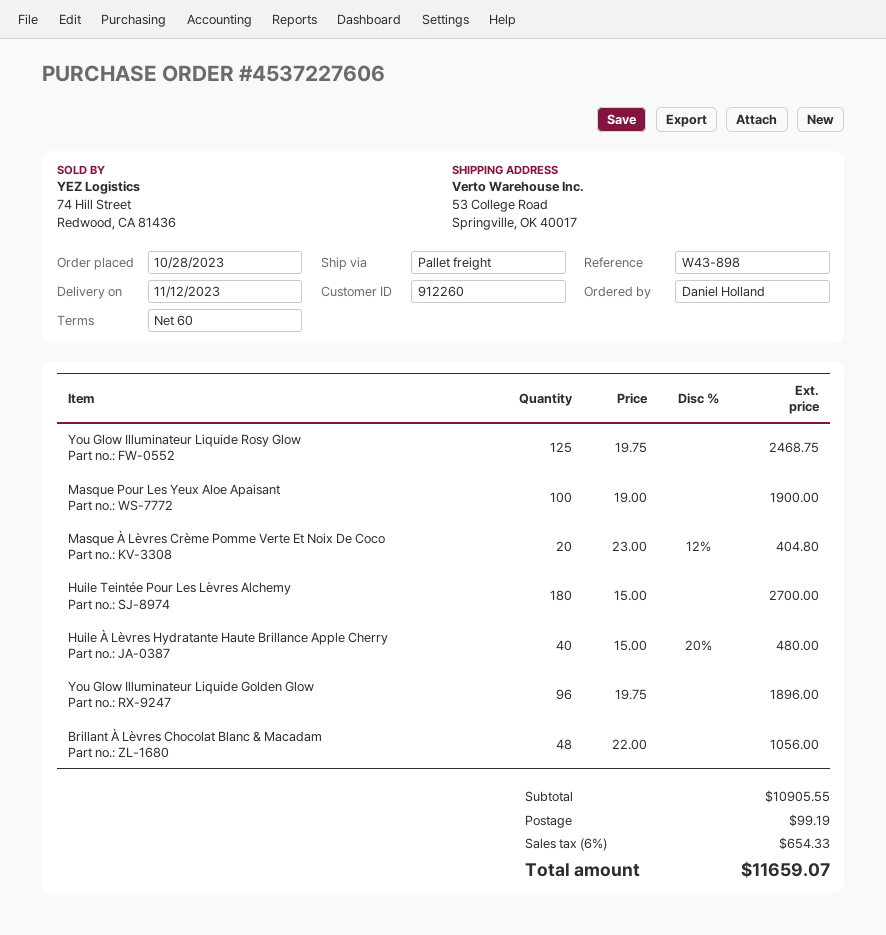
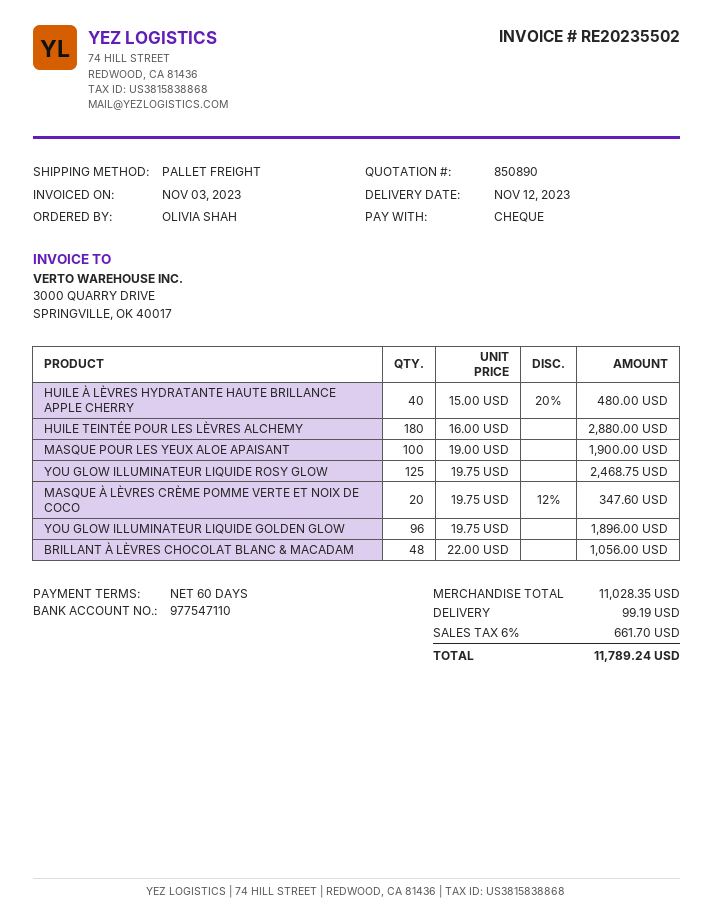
ordered by: Daniel Holland -> OLIVIA SHAH
Masque À Lèvres Crème Pomme Verte Et Noix De Coco: 20 x 23.00 - 12% = 404.80 -> 20 x 19.75 - 12% = 347.60
Huile Teintée Pour Les Lèvres Alchemy: 180 x 15.00 = 2700.00 -> 180 x 16.00 = 2880.00
subtotal: 10905.55 -> 11028.35
tax: 6% = 654.33 -> 6% = 661.70
total: 11659.07 -> 11789.24

